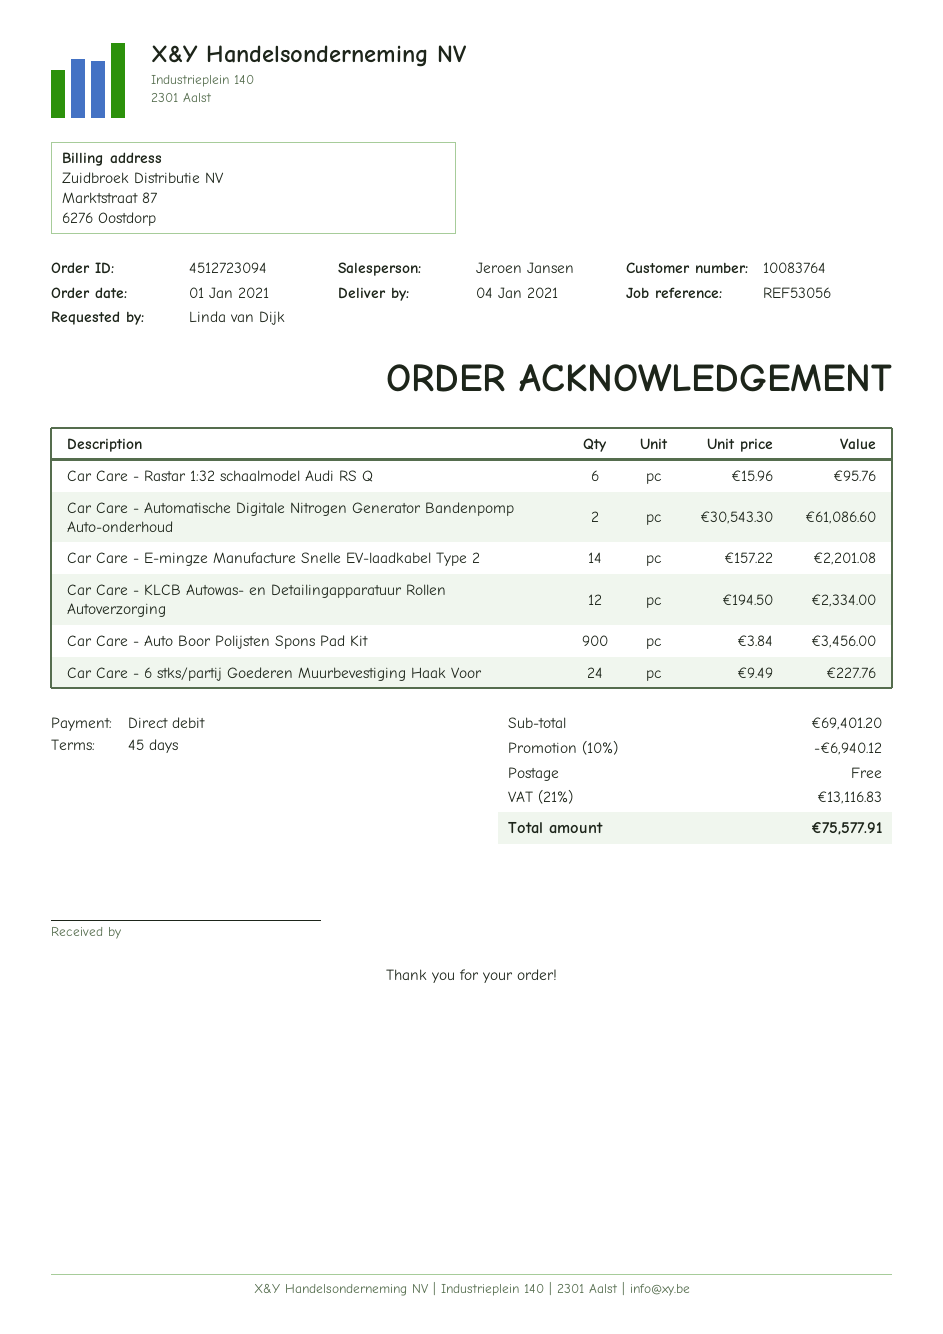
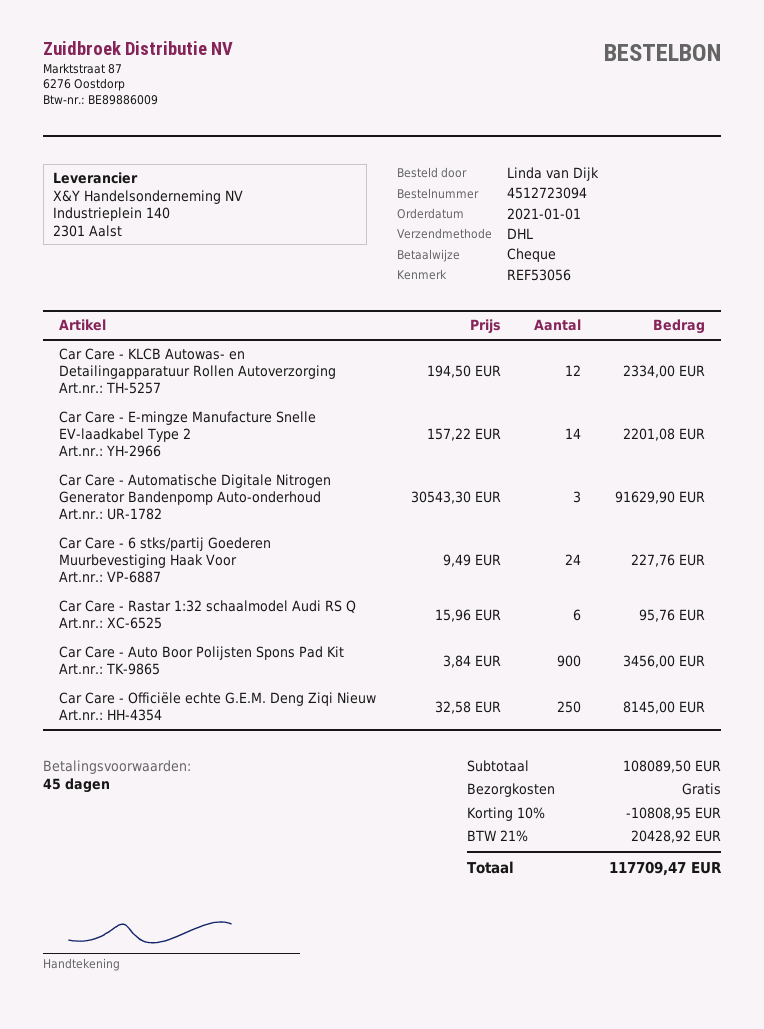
payment method: direct debit -> cheque
Car Care - Automatische Digitale Nitrogen Generator Bandenpomp Auto-onderhoud: 2 x 30543.30 = 61086.60 -> 3 x 30543.30 = 91629.90
Car Care - Officiële echte G.E.M. Deng Ziqi Nieuw: none -> 250 x 32.58 = 8145.00
subtotal: 69401.20 -> 108089.50
discount: 10% = 6940.12 -> 10% = 10808.95
tax: 21% = 13116.83 -> 21% = 20428.92
total: 75577.91 -> 117709.47

